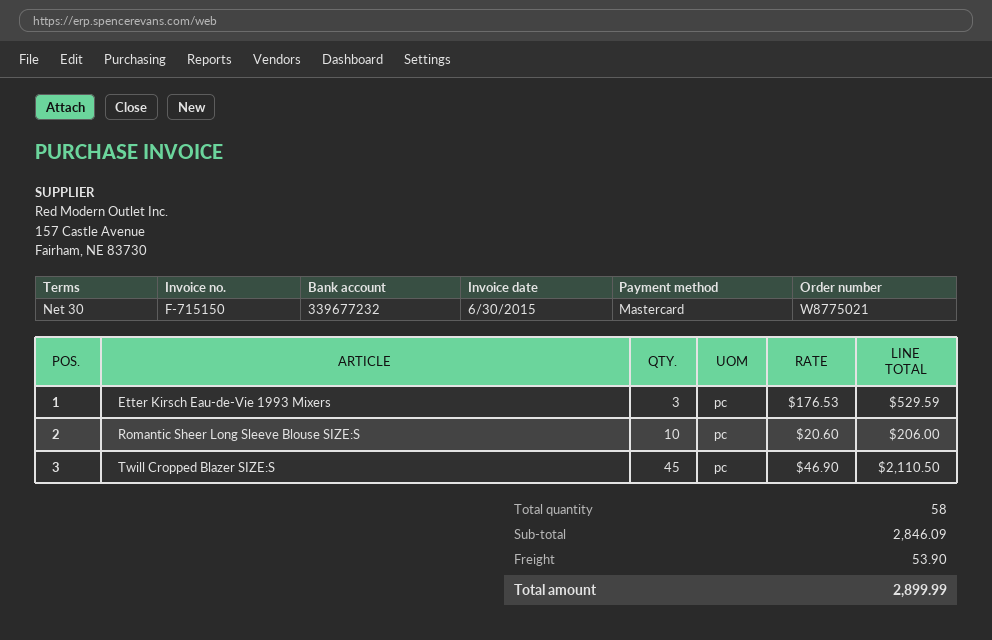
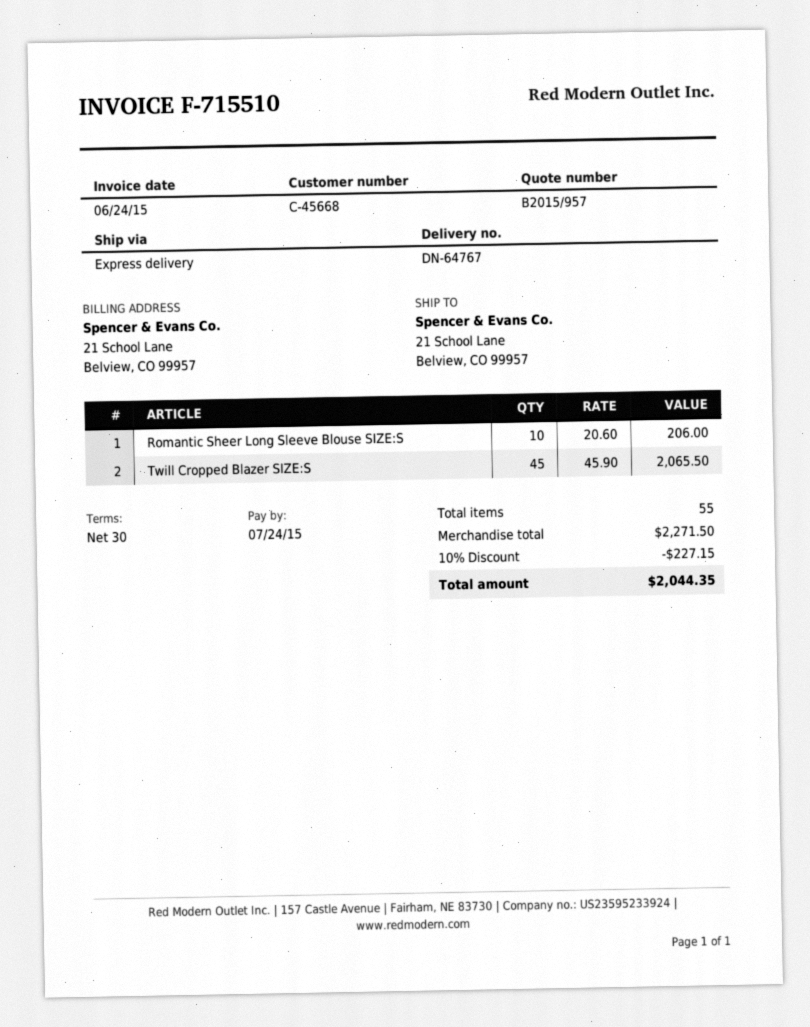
invoice number: F-715150 -> F-715510
invoice date: 2015-06-30 -> 2015-06-24
Etter Kirsch Eau-de-Vie 1993 Mixers: 3 x 176.53 = 529.59 -> none
Twill Cropped Blazer SIZE:S: 45 x 46.90 = 2110.50 -> 45 x 45.90 = 2065.50
total quantity: 58 -> 55
subtotal: 2846.09 -> 2271.50
discount: none -> 10% = 227.15
shipping: 53.90 -> none
total: 2899.99 -> 2044.35

